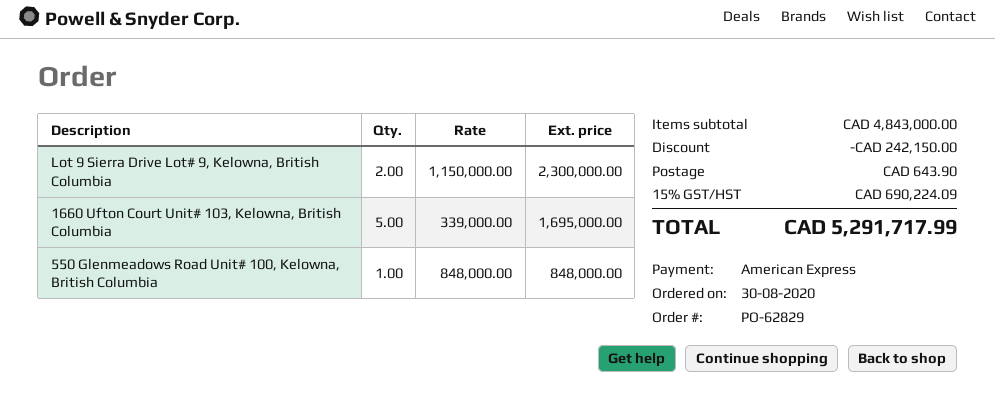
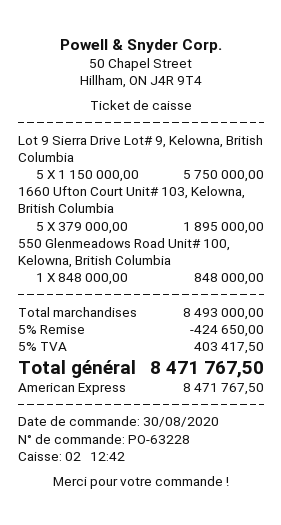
order number: PO-62829 -> PO-63228
Lot 9 Sierra Drive Lot# 9, Kelowna, British Columbia: 2 x 1150000.00 = 2300000.00 -> 5 x 1150000.00 = 5750000.00
1660 Ufton Court Unit# 103, Kelowna, British Columbia: 5 x 339000.00 = 1695000.00 -> 5 x 379000.00 = 1895000.00
subtotal: 4843000.00 -> 8493000.00
discount: 242150.00 -> 424650.00
shipping: 643.90 -> none
tax: 15% = 690224.09 -> 5% = 403417.50
total: 5291717.99 -> 8471767.50

